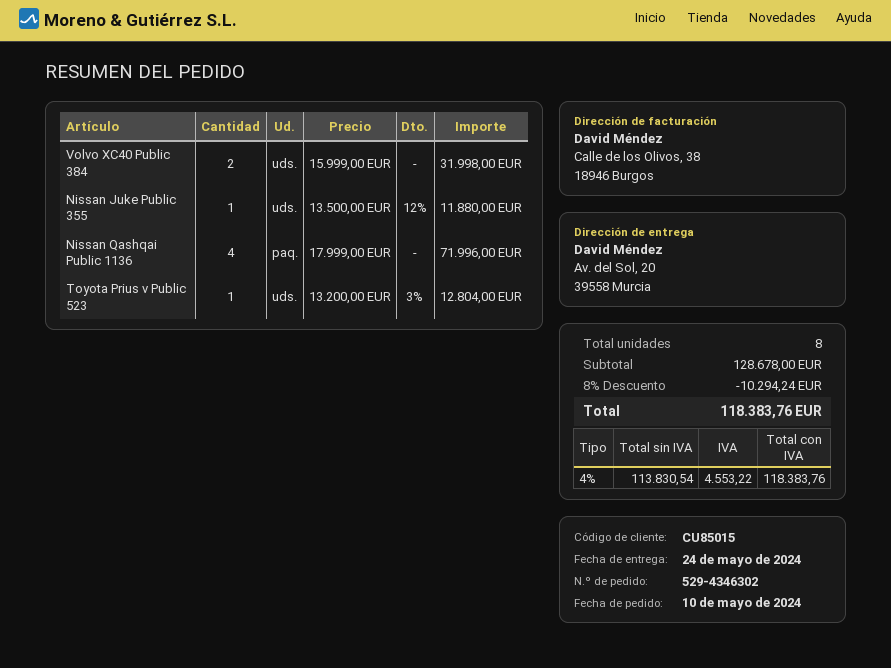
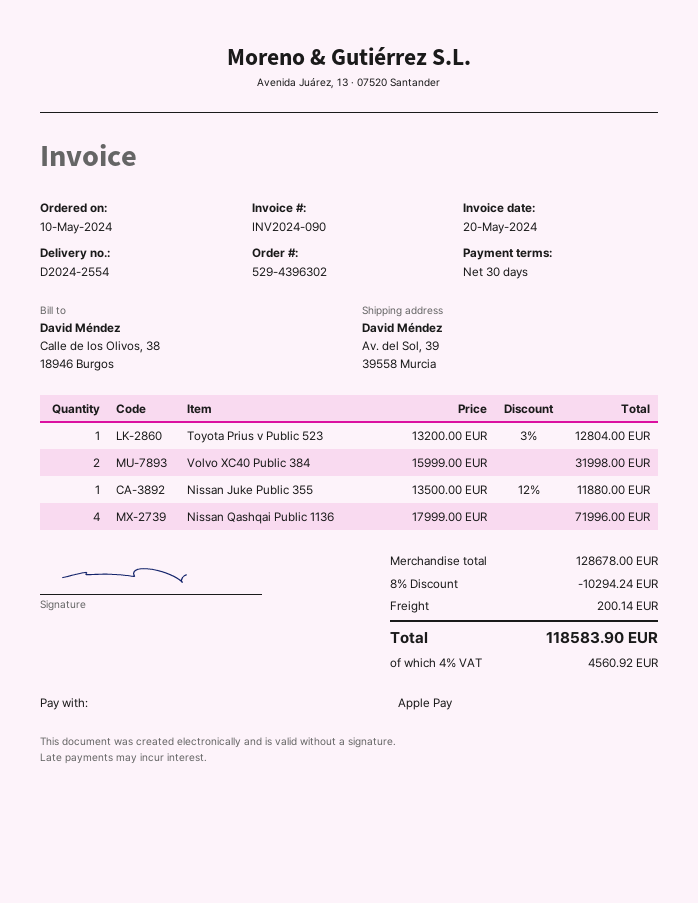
order number: 529-4346302 -> 529-4396302
ship to: Av. del Sol, 20, 39558 Murcia -> Av. del Sol, 39, 39558 Murcia
shipping: none -> 200.14
tax: 4% = 4553.22 -> 4% = 4560.92
total: 118383.76 -> 118583.90

